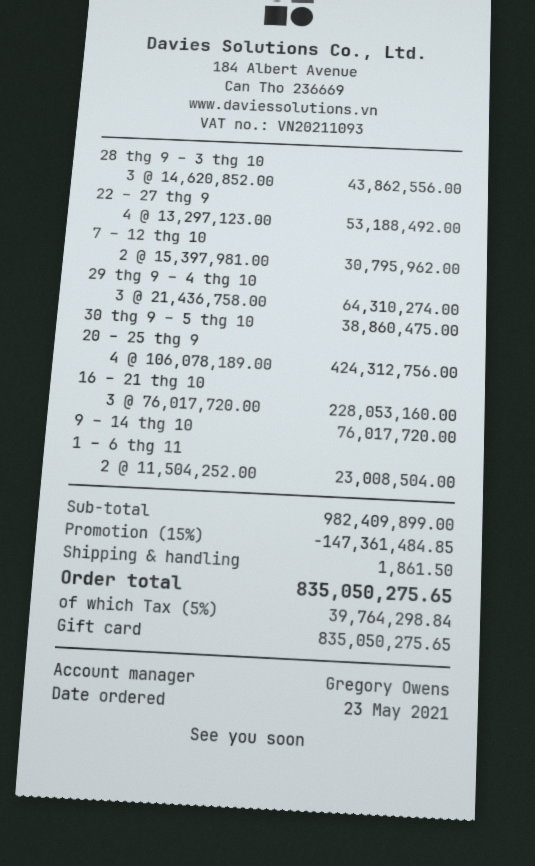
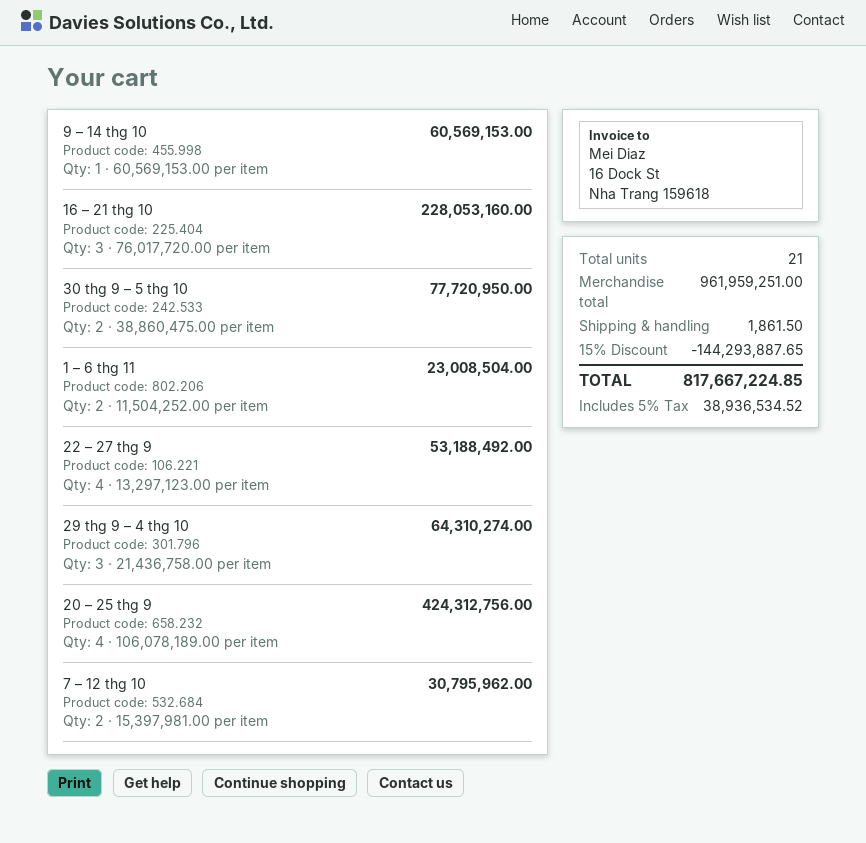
28 thg 9 – 3 thg 10: 3 x 14620852.00 = 43862556.00 -> none
30 thg 9 – 5 thg 10: 1 x 38860475.00 = 38860475.00 -> 2 x 38860475.00 = 77720950.00
9 – 14 thg 10: 1 x 76017720.00 = 76017720.00 -> 1 x 60569153.00 = 60569153.00
subtotal: 982409899.00 -> 961959251.00
discount: 15% = 147361484.85 -> 15% = 144293887.65
tax: 5% = 39764298.84 -> 5% = 38936534.52
total: 835050275.65 -> 817667224.85

